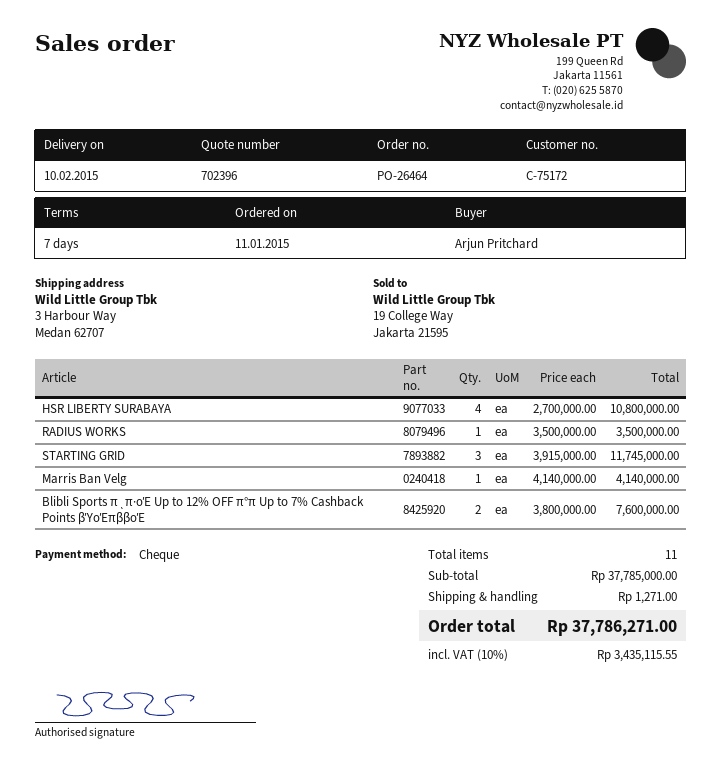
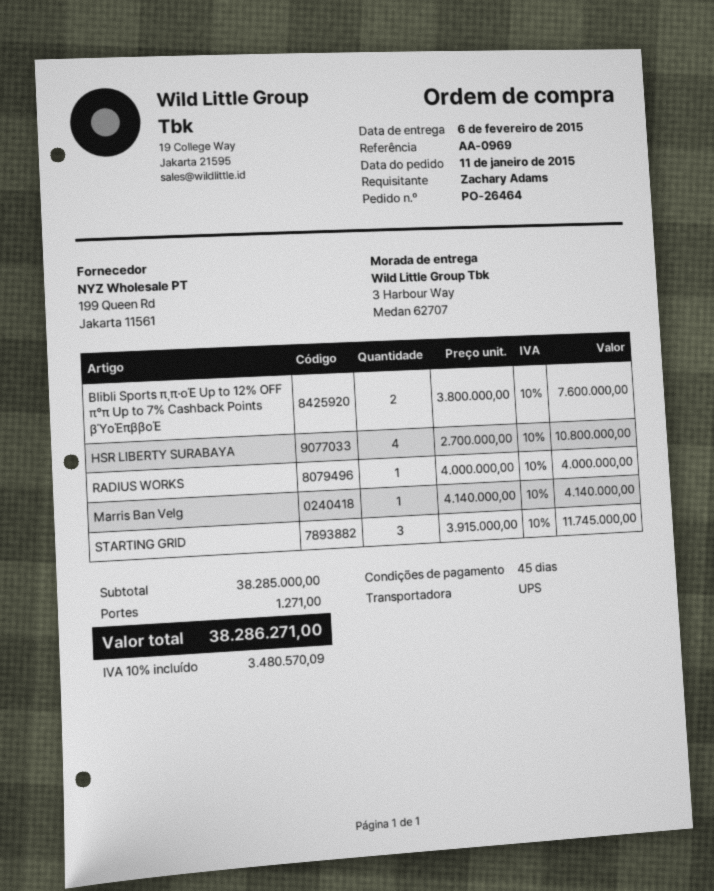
delivery date: 2015-02-10 -> 2015-02-06
payment terms: 7 days -> 45 days
ordered by: Arjun Pritchard -> Zachary Adams
RADIUS WORKS: 1 x 3500000.00 = 3500000.00 -> 1 x 4000000.00 = 4000000.00
subtotal: 37785000.00 -> 38285000.00
tax: 10% = 3435115.55 -> 10% = 3480570.09
total: 37786271.00 -> 38286271.00

